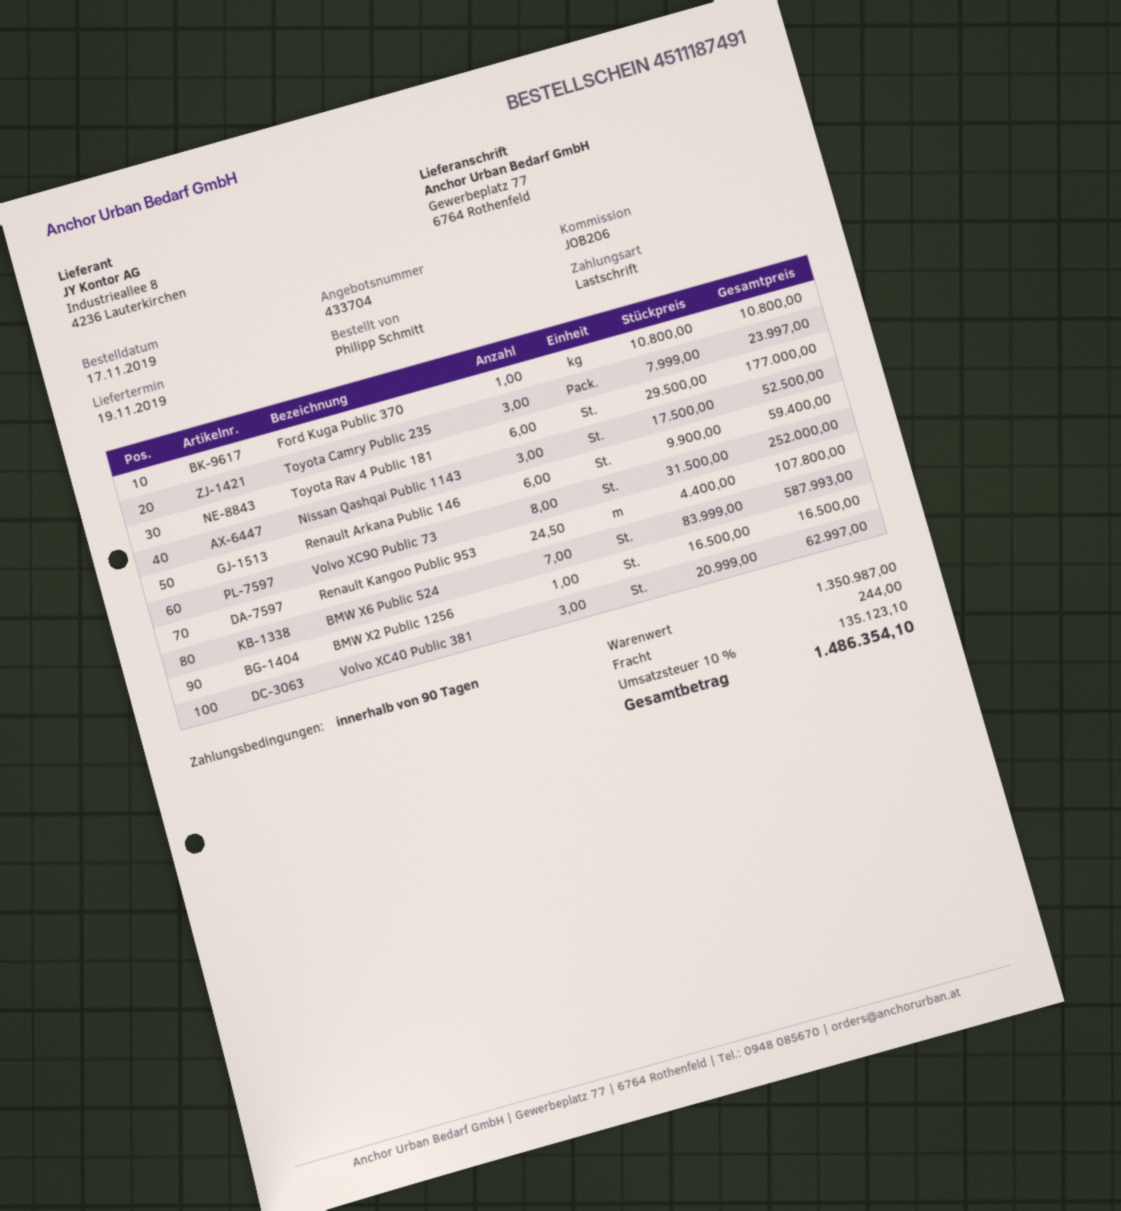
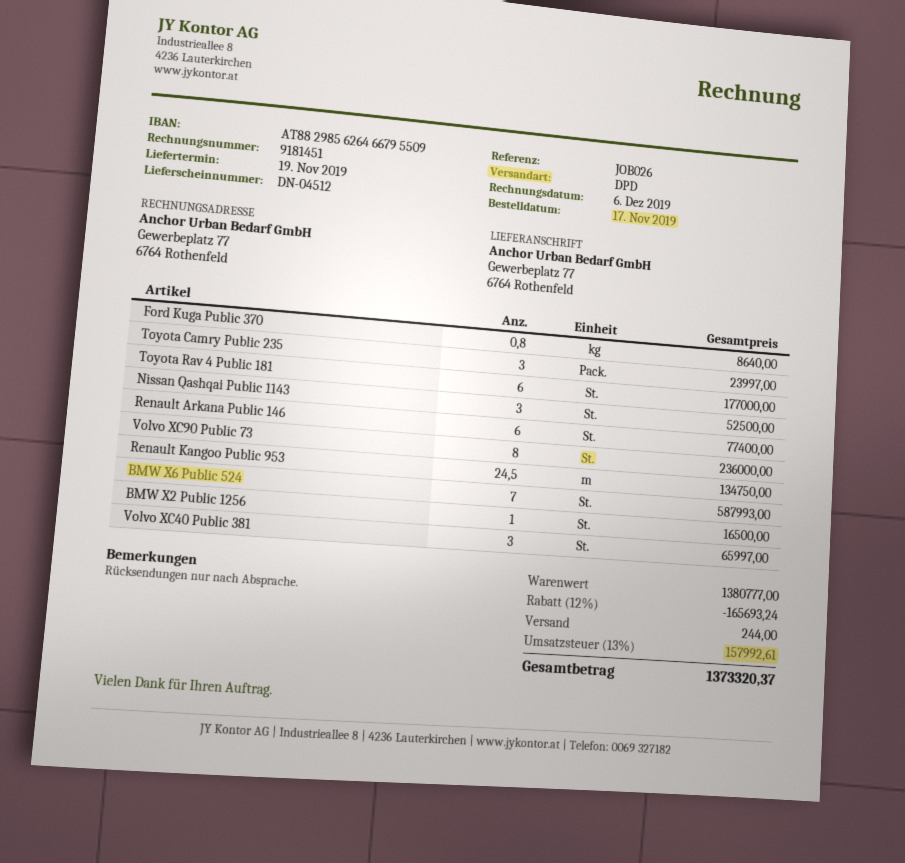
reference: JOB206 -> JOB026
Ford Kuga Public 370: 1 for 10800.00 -> 0.8 for 8640.00
Renault Arkana Public 146: 6 for 59400.00 -> 6 for 77400.00
Volvo XC90 Public 73: 8 for 252000.00 -> 8 for 236000.00
Renault Kangoo Public 953: 24.5 for 107800.00 -> 24.5 for 134750.00
Volvo XC40 Public 381: 3 for 62997.00 -> 3 for 65997.00
subtotal: 1350987.00 -> 1380777.00
discount: none -> 12% = 165693.24
tax: 10% = 135123.10 -> 13% = 157992.61
total: 1486354.10 -> 1373320.37

